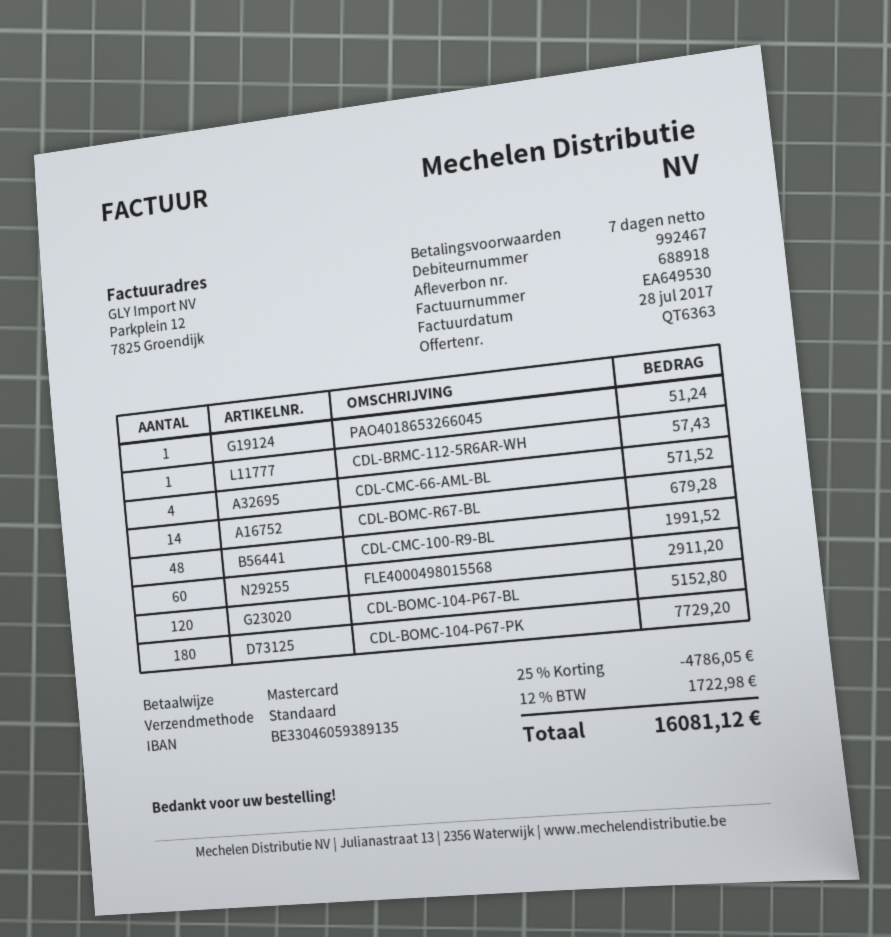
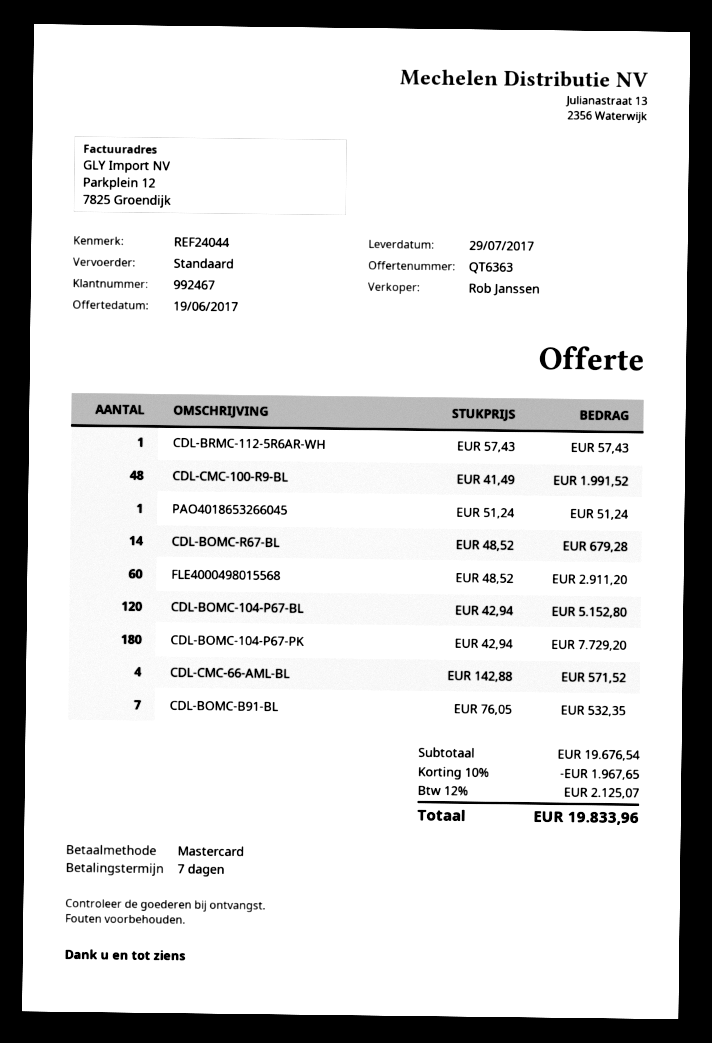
CDL-BOMC-B91-BL: none -> 7 for 532.35
discount: 25% = 4786.05 -> 10% = 1967.65
tax: 12% = 1722.98 -> 12% = 2125.07
total: 16081.12 -> 19833.96

